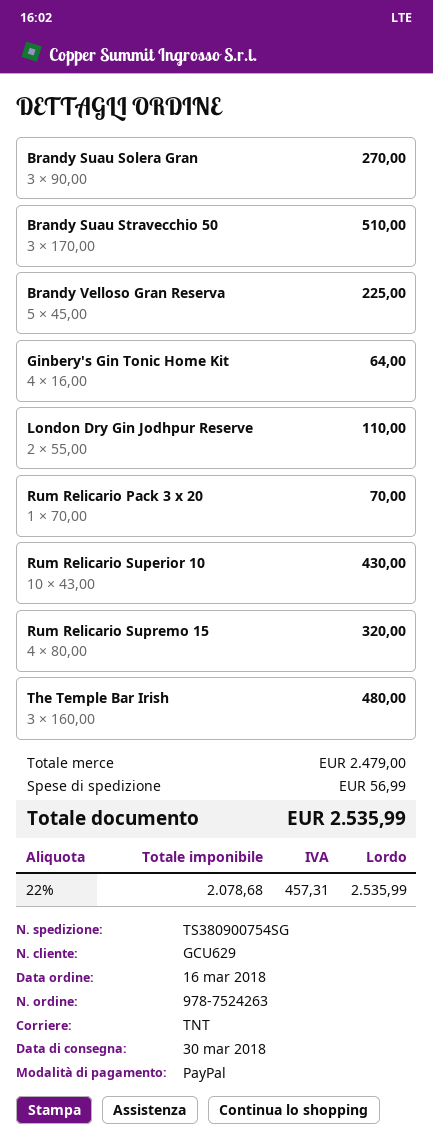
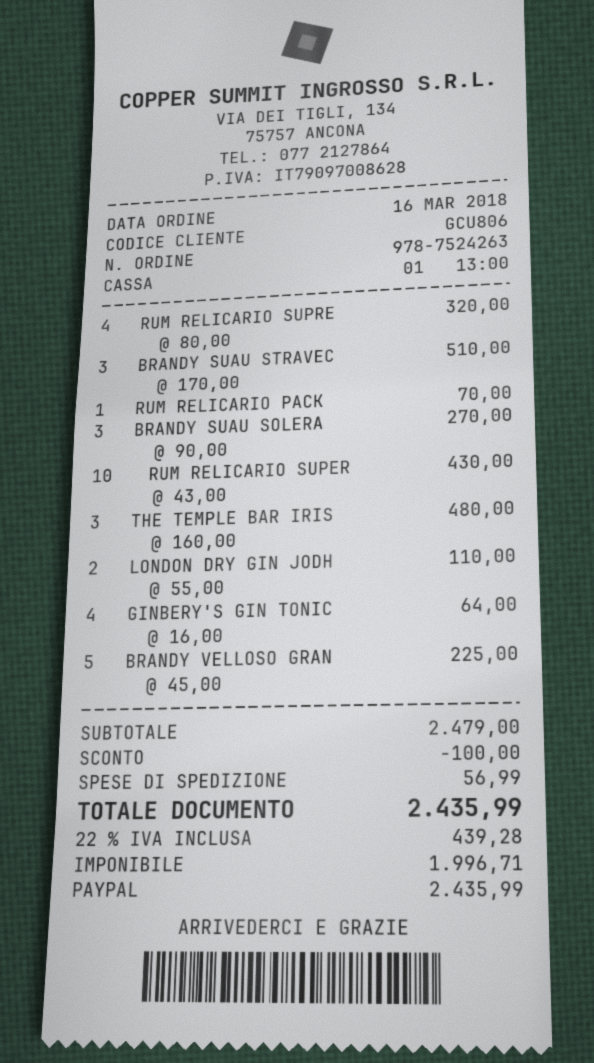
customer number: GCU629 -> GCU806
discount: none -> 100.00
net: 2078.68 -> 1996.71
tax: 22% = 457.31 -> 22% = 439.28
total: 2535.99 -> 2435.99

